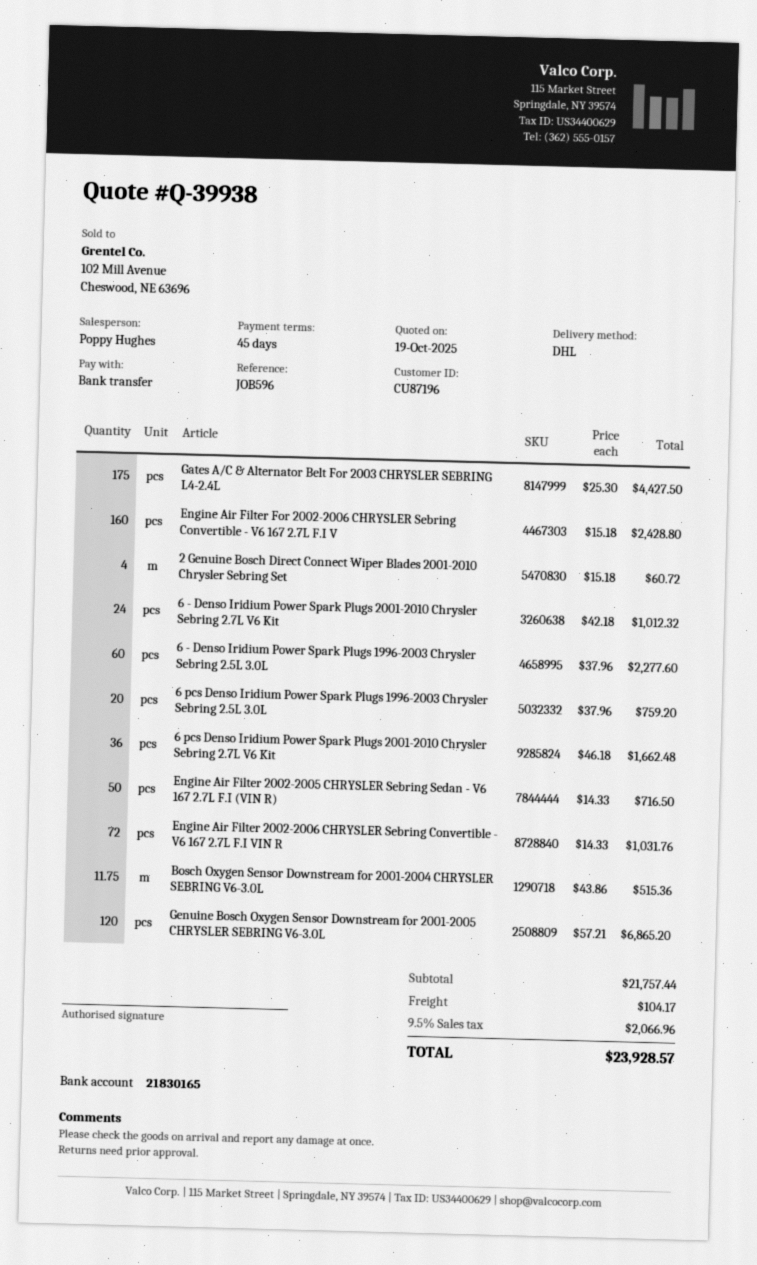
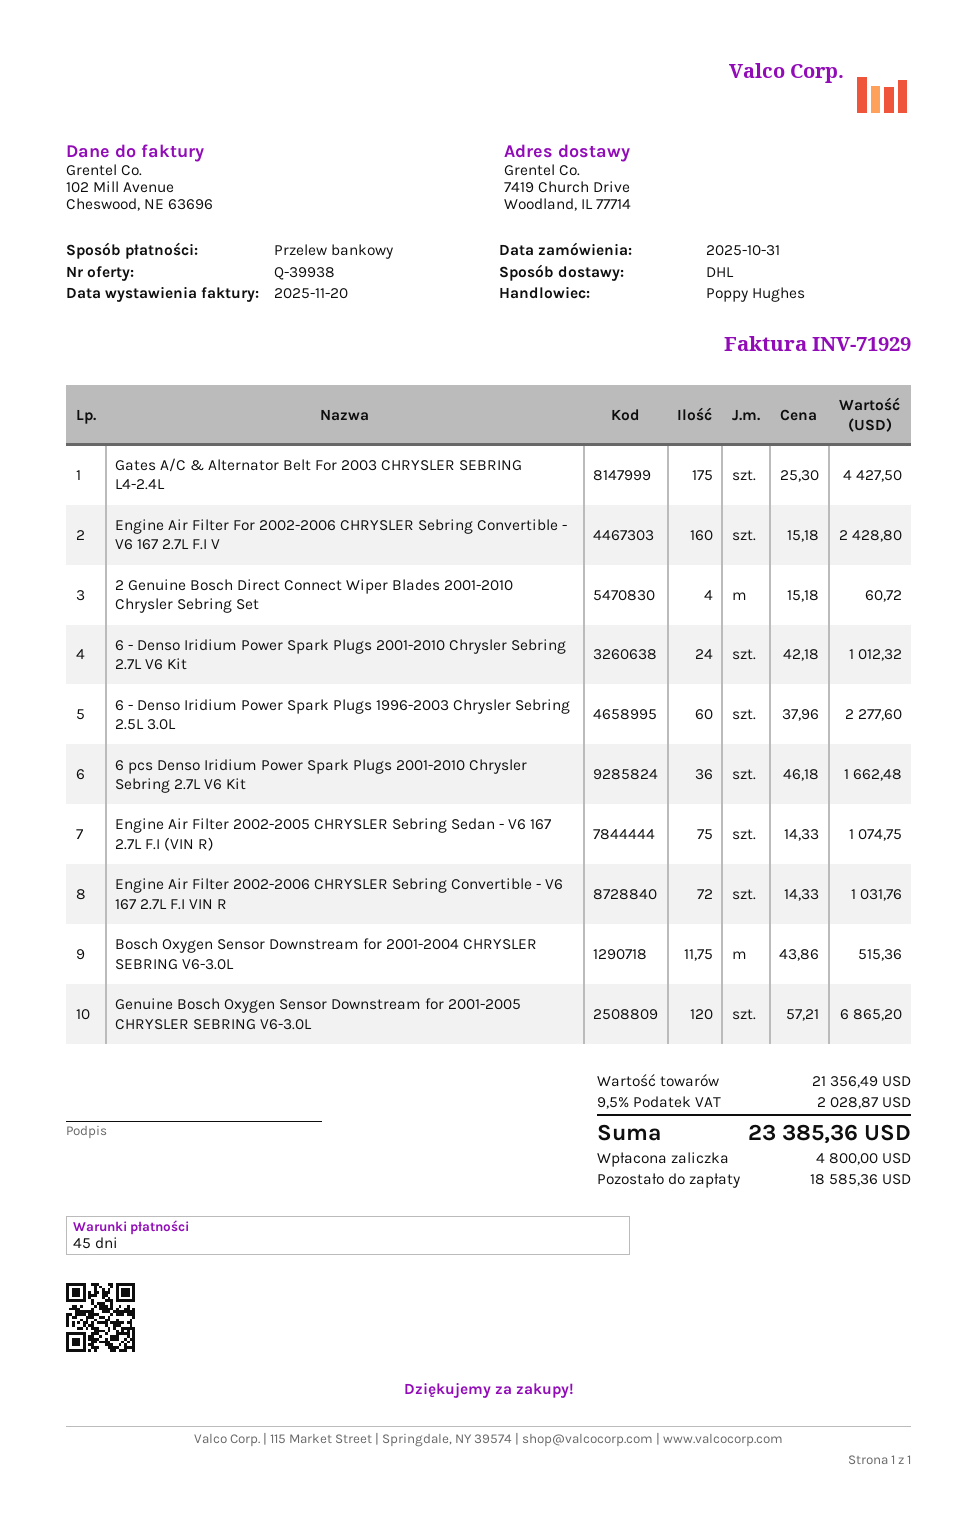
6 pcs Denso Iridium Power Spark Plugs 1996-2003 Chrysler Sebring 2.5L 3.0L: 20 x 37.96 = 759.20 -> none
Engine Air Filter 2002-2005 CHRYSLER Sebring Sedan - V6 167 2.7L F.I (VIN R): 50 x 14.33 = 716.50 -> 75 x 14.33 = 1074.75
subtotal: 21757.44 -> 21356.49
shipping: 104.17 -> none
tax: 9.5% = 2066.96 -> 9.5% = 2028.87
total: 23928.57 -> 23385.36

